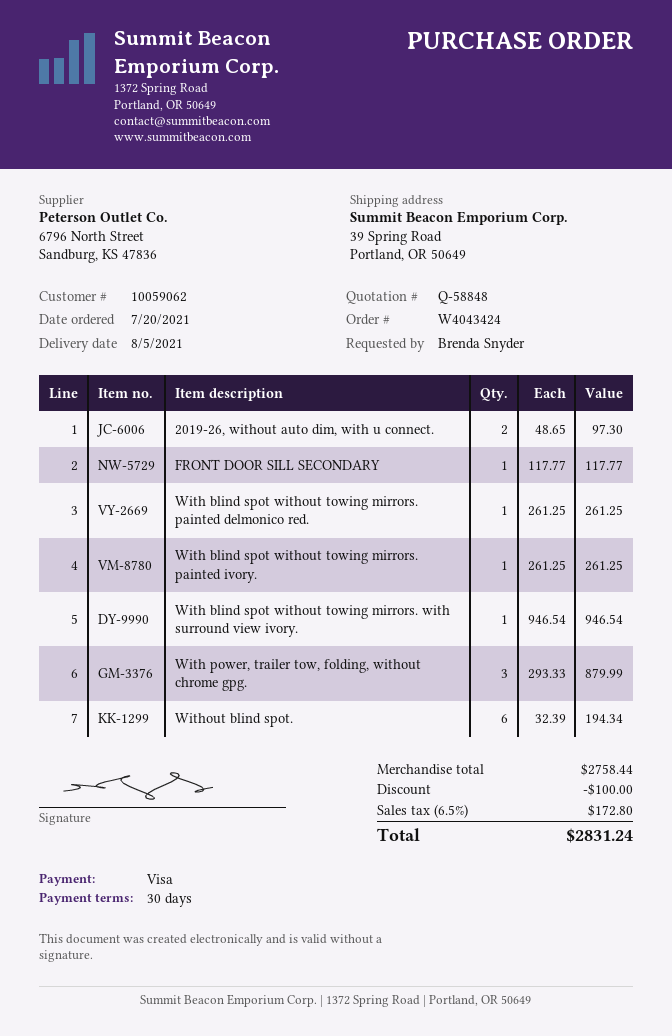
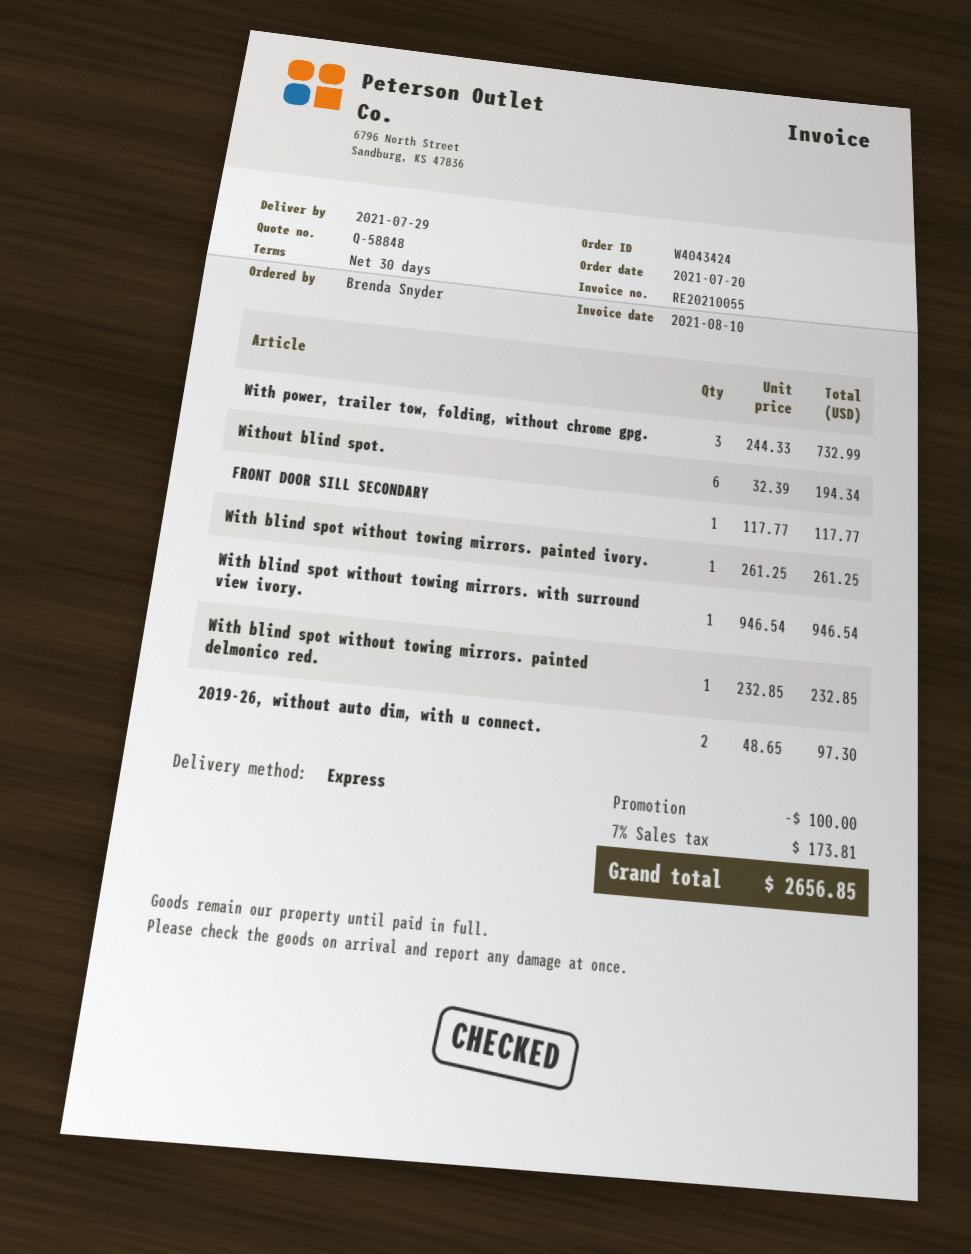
delivery date: 2021-08-05 -> 2021-07-29
With blind spot without towing mirrors. painted delmonico red.: 1 x 261.25 = 261.25 -> 1 x 232.85 = 232.85
With power, trailer tow, folding, without chrome gpg.: 3 x 293.33 = 879.99 -> 3 x 244.33 = 732.99
tax: 6.5% = 172.80 -> 7% = 173.81
total: 2831.24 -> 2656.85

